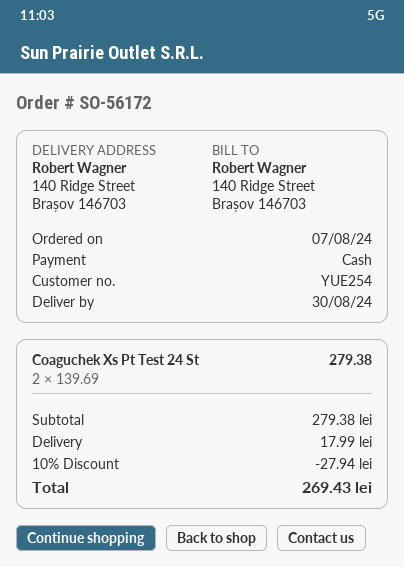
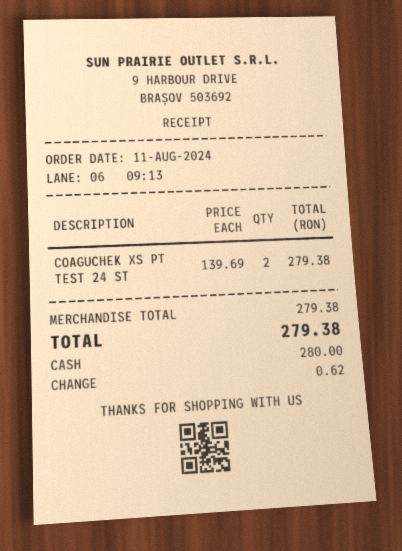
order date: 2024-08-07 -> 2024-08-11
discount: 10% = 27.94 -> none
shipping: 17.99 -> none
total: 269.43 -> 279.38

